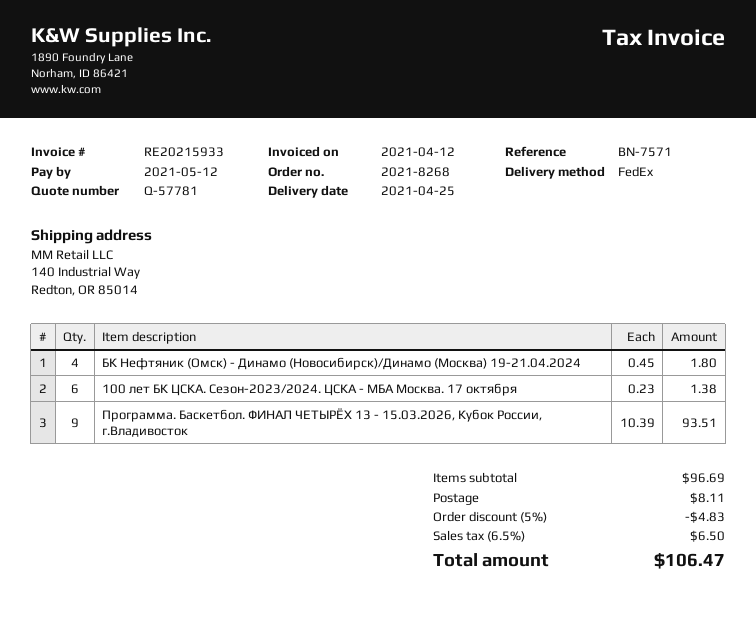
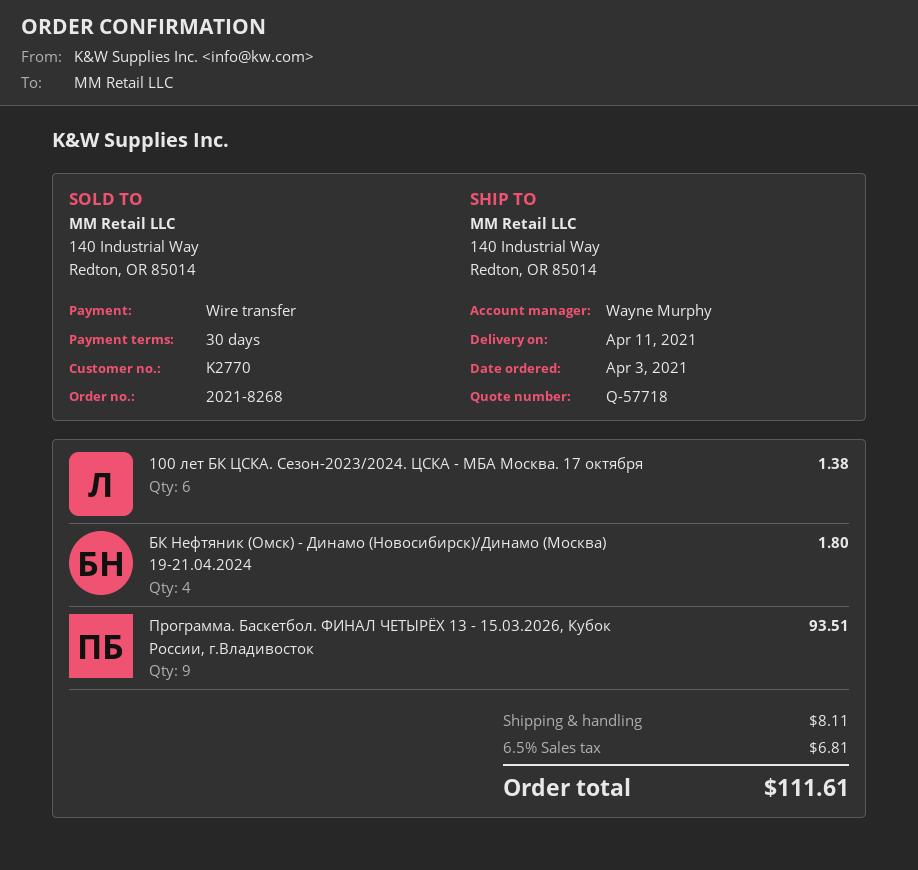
quote number: Q-57781 -> Q-57718
delivery date: 2021-04-25 -> 2021-04-11
discount: 5% = 4.83 -> none
tax: 6.5% = 6.50 -> 6.5% = 6.81
total: 106.47 -> 111.61

